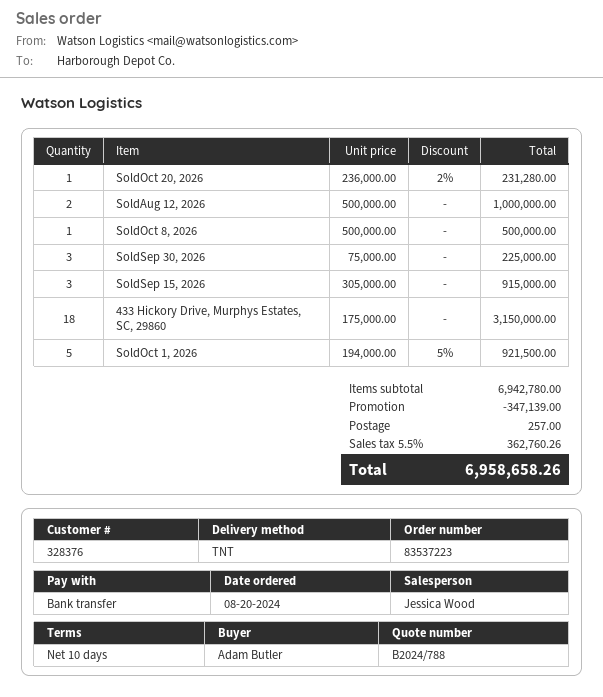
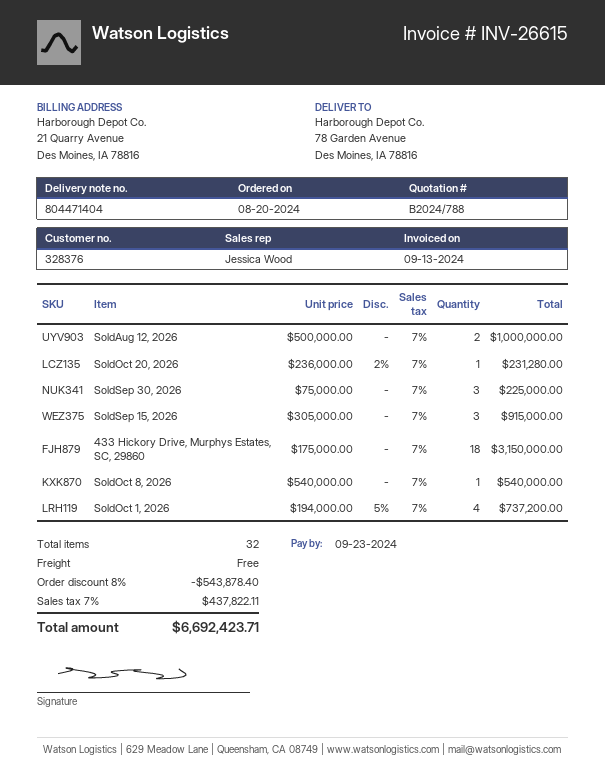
SoldOct 8, 2026: 1 x 500000.00 = 500000.00 -> 1 x 540000.00 = 540000.00
SoldOct 1, 2026: 5 x 194000.00 - 5% = 921500.00 -> 4 x 194000.00 - 5% = 737200.00
discount: 347139.00 -> 543878.40
shipping: 257.00 -> 0.00
tax: 5.5% = 362760.26 -> 7% = 437822.11
total: 6958658.26 -> 6692423.71

